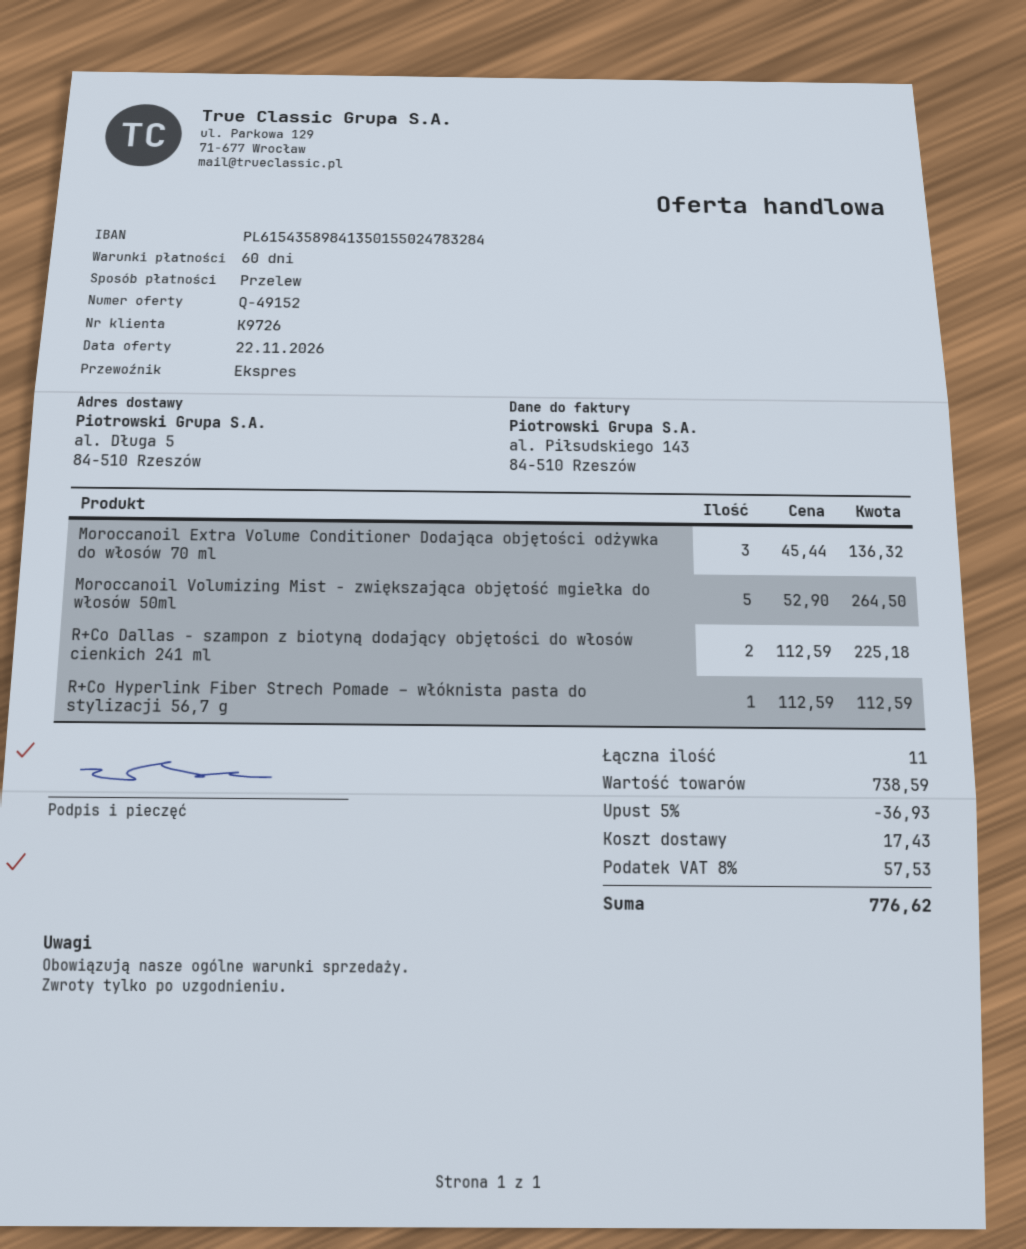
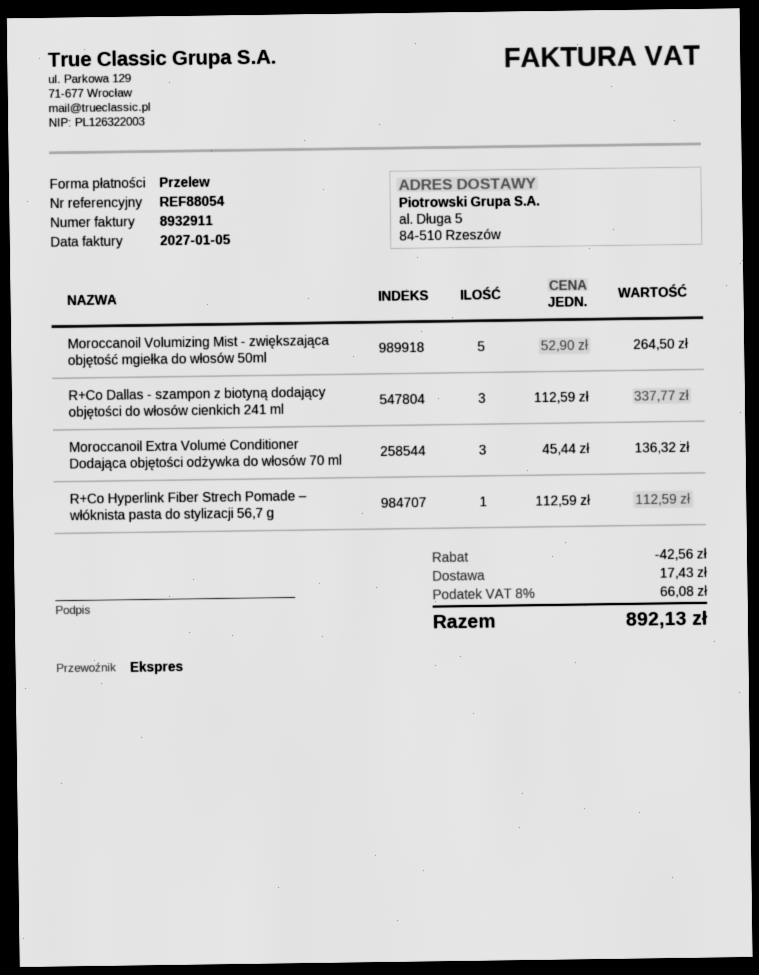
R+Co Dallas - szampon z biotyną dodający objętości do włosów cienkich 241 ml: 2 x 112.59 = 225.18 -> 3 x 112.59 = 337.77
discount: 36.93 -> 42.56
tax: 8% = 57.53 -> 8% = 66.08
total: 776.62 -> 892.13

